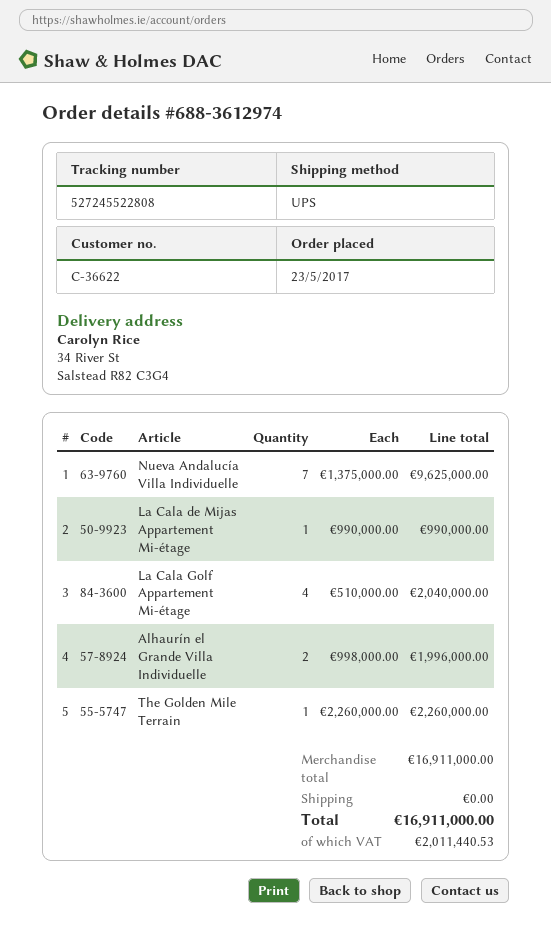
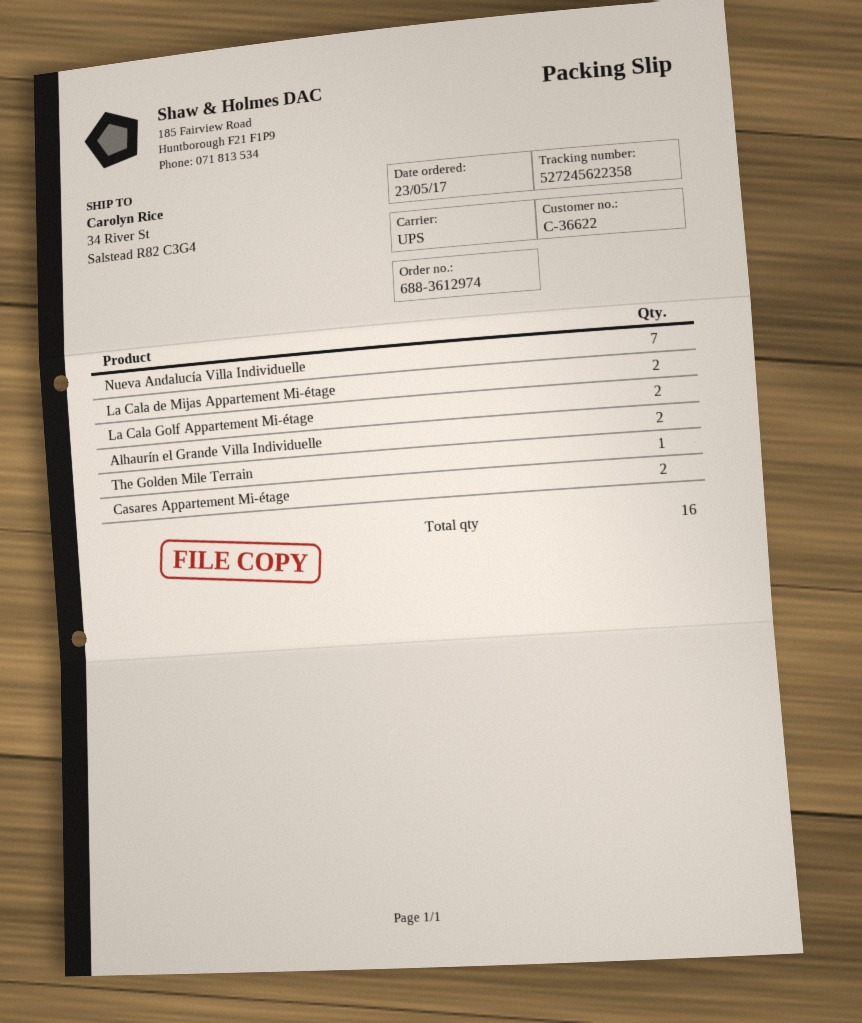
tracking number: 527245522808 -> 527245622358
La Cala de Mijas Appartement Mi-étage: 1 -> 2
La Cala Golf Appartement Mi-étage: 4 -> 2
Casares Appartement Mi-étage: none -> 2

